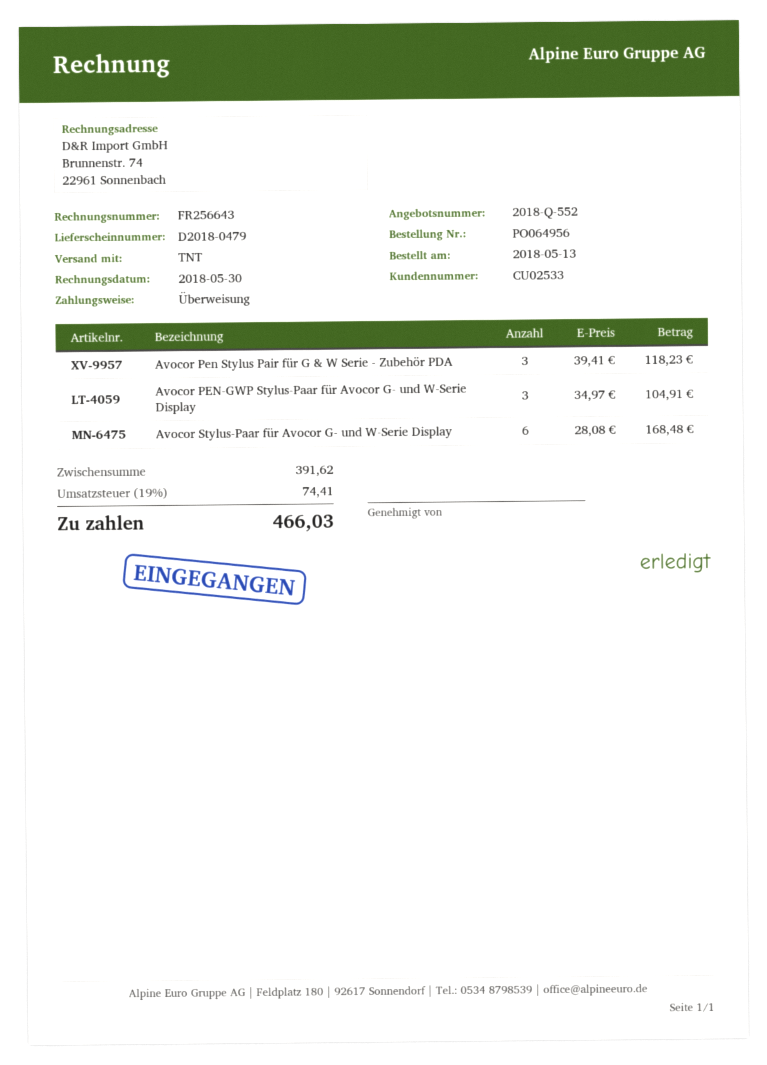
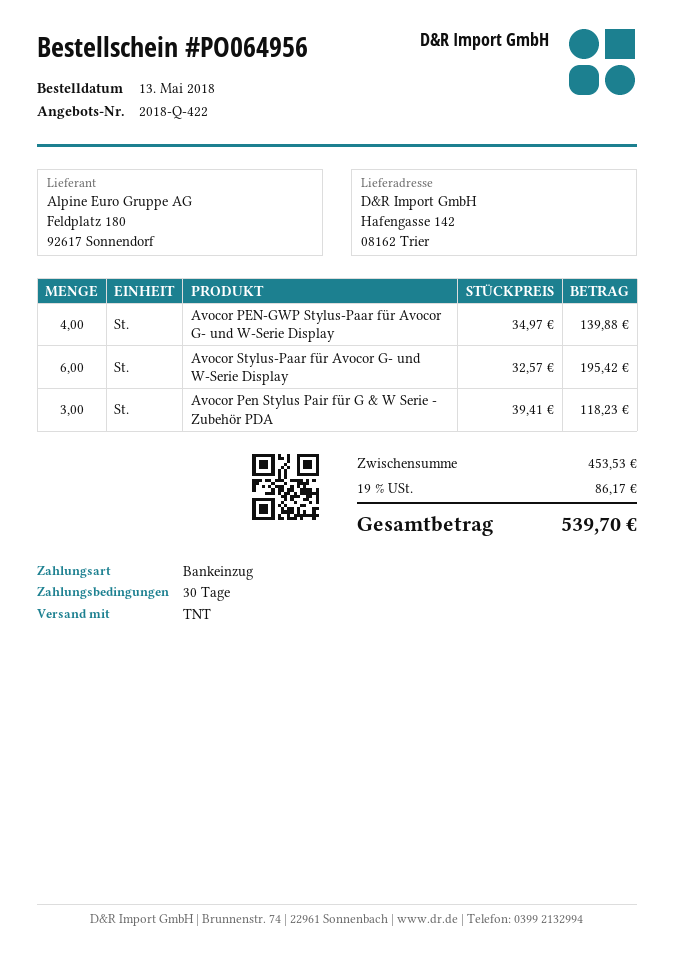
quote number: 2018-Q-552 -> 2018-Q-422
payment method: bank transfer -> direct debit
Avocor PEN-GWP Stylus-Paar für Avocor G- und W-Serie Display: 3 x 34.97 = 104.91 -> 4 x 34.97 = 139.88
Avocor Stylus-Paar für Avocor G- und W-Serie Display: 6 x 28.08 = 168.48 -> 6 x 32.57 = 195.42
subtotal: 391.62 -> 453.53
tax: 19% = 74.41 -> 19% = 86.17
total: 466.03 -> 539.70

